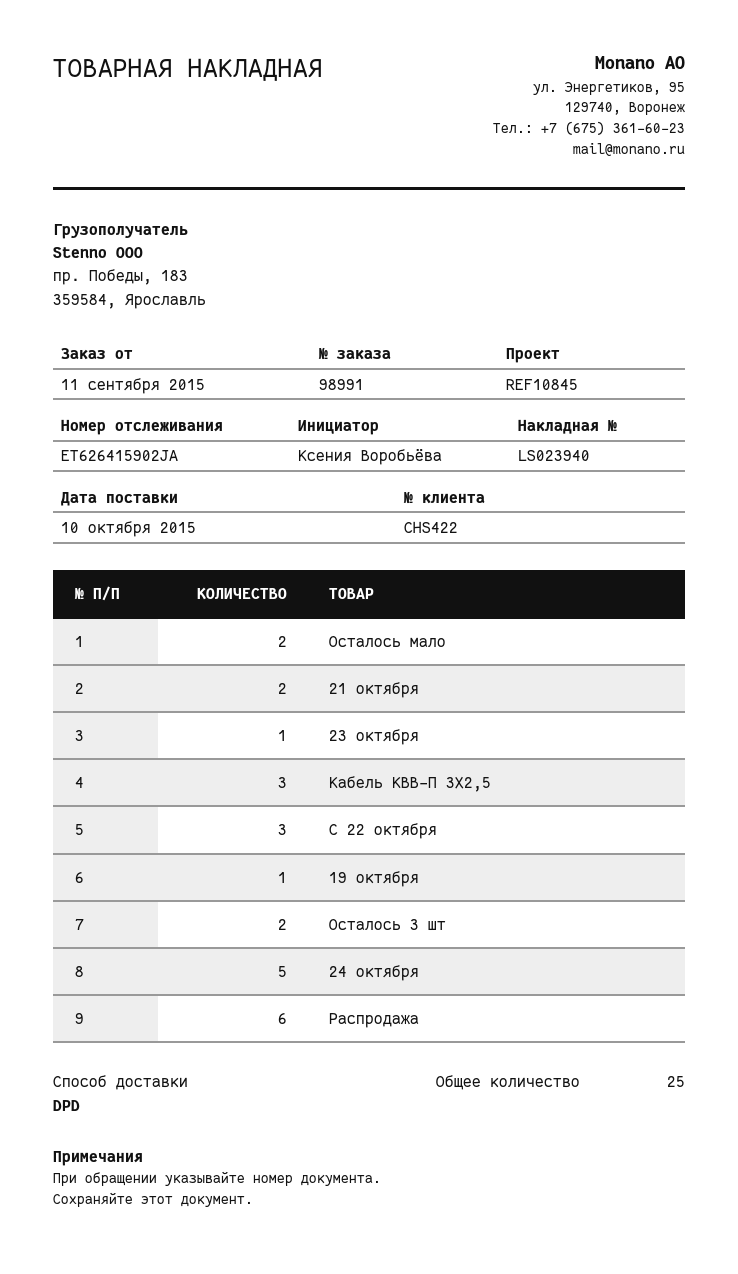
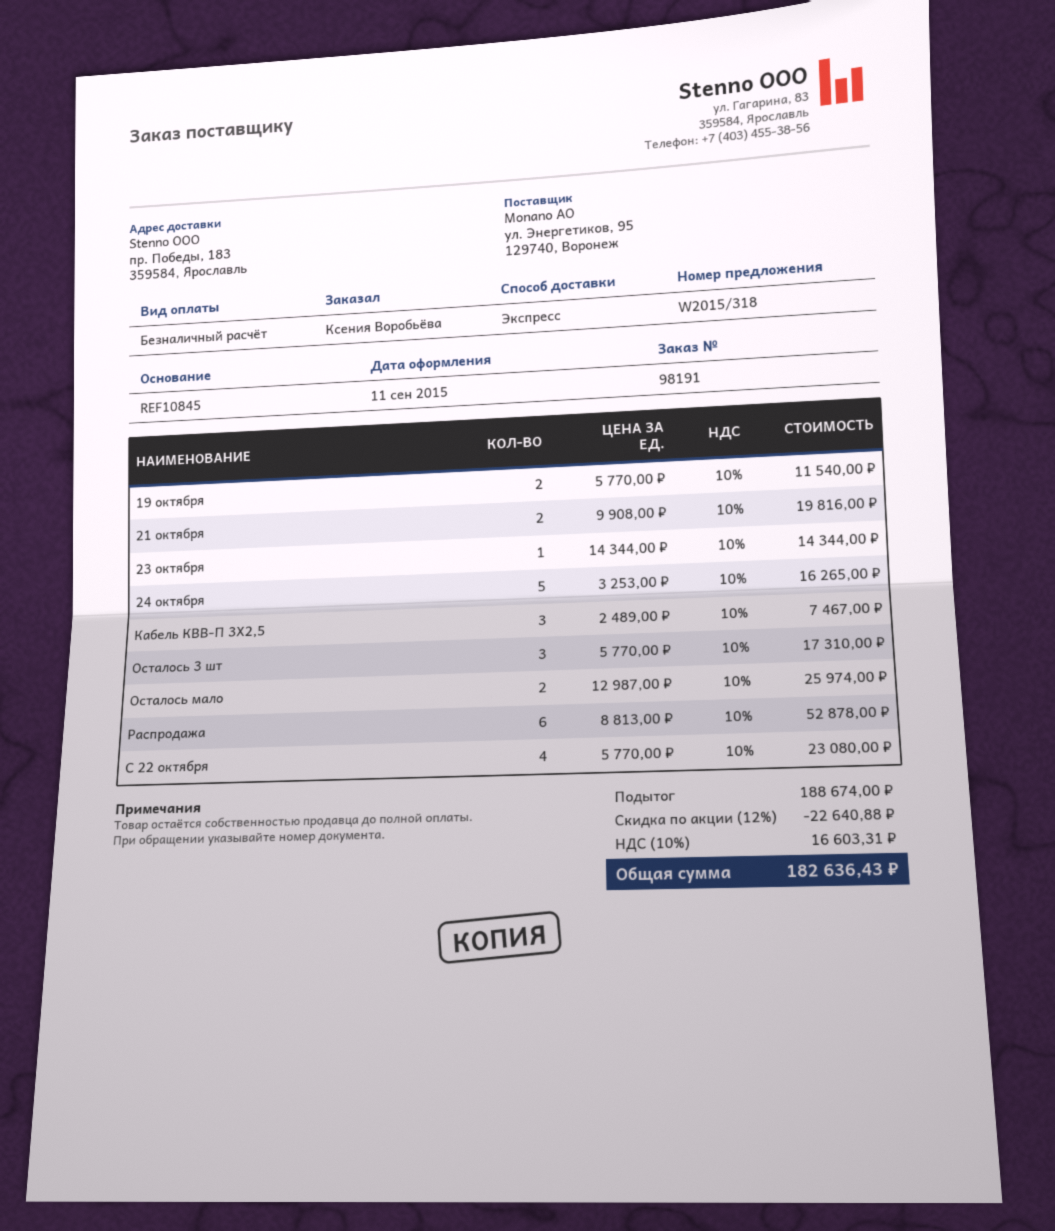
order number: 98991 -> 98191
shipping method: DPD -> express
С 22 октября: 3 -> 4
19 октября: 1 -> 2
Осталось 3 шт: 2 -> 3

